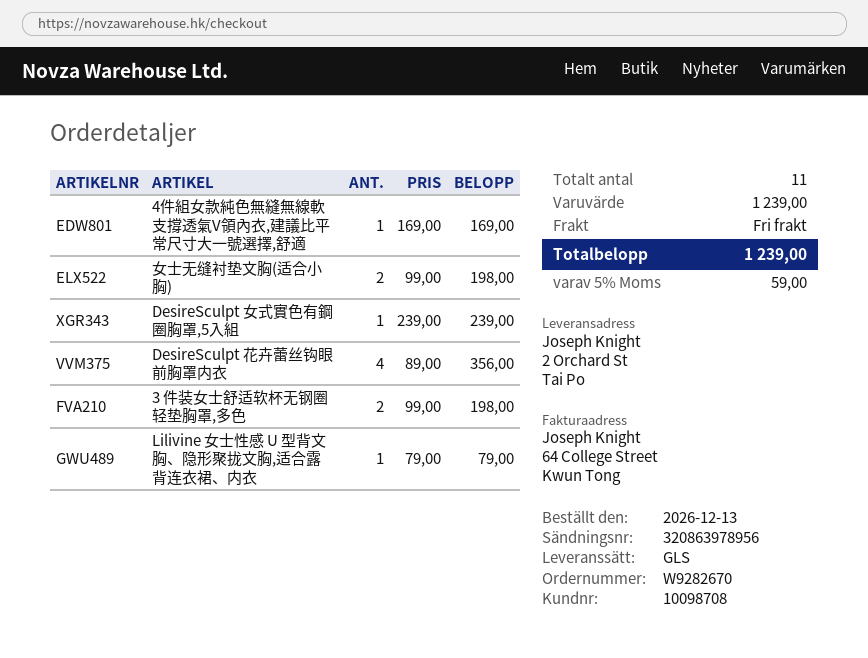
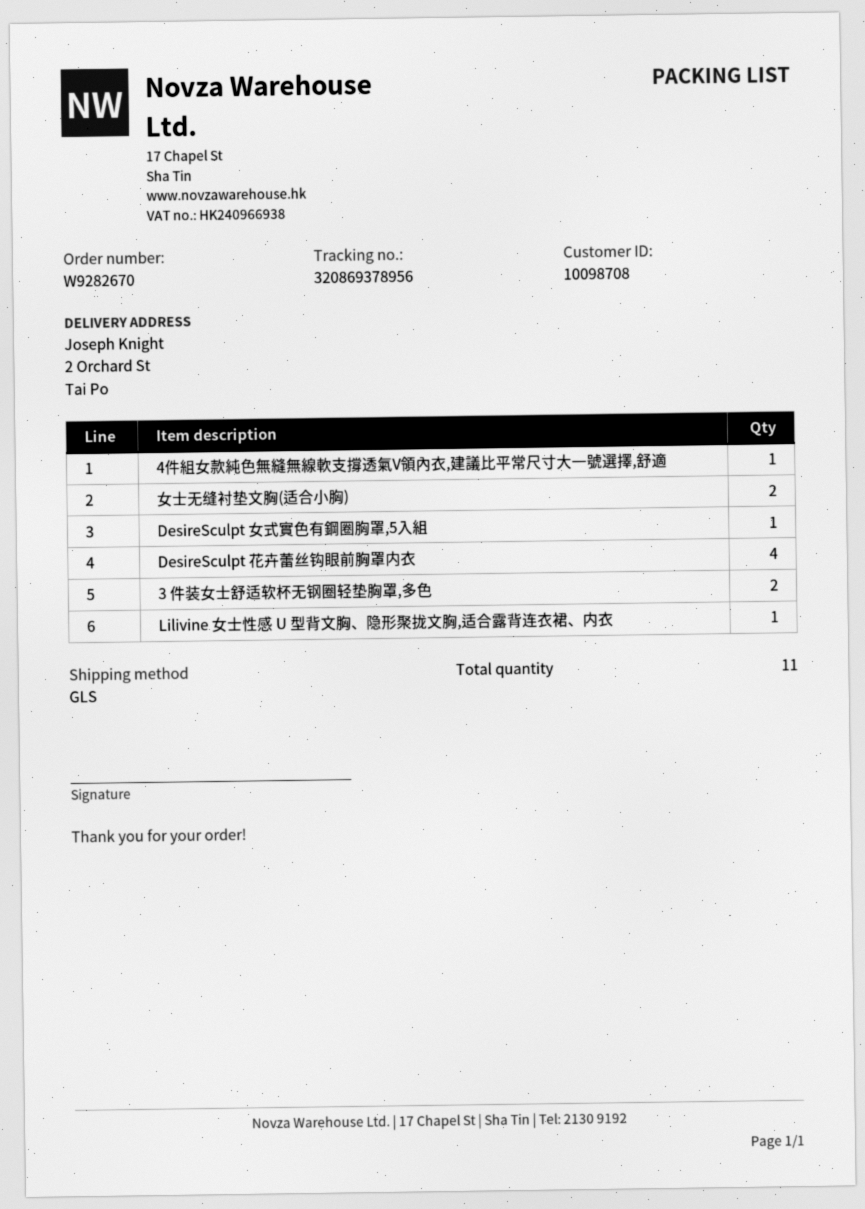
tracking number: 320863978956 -> 320869378956

